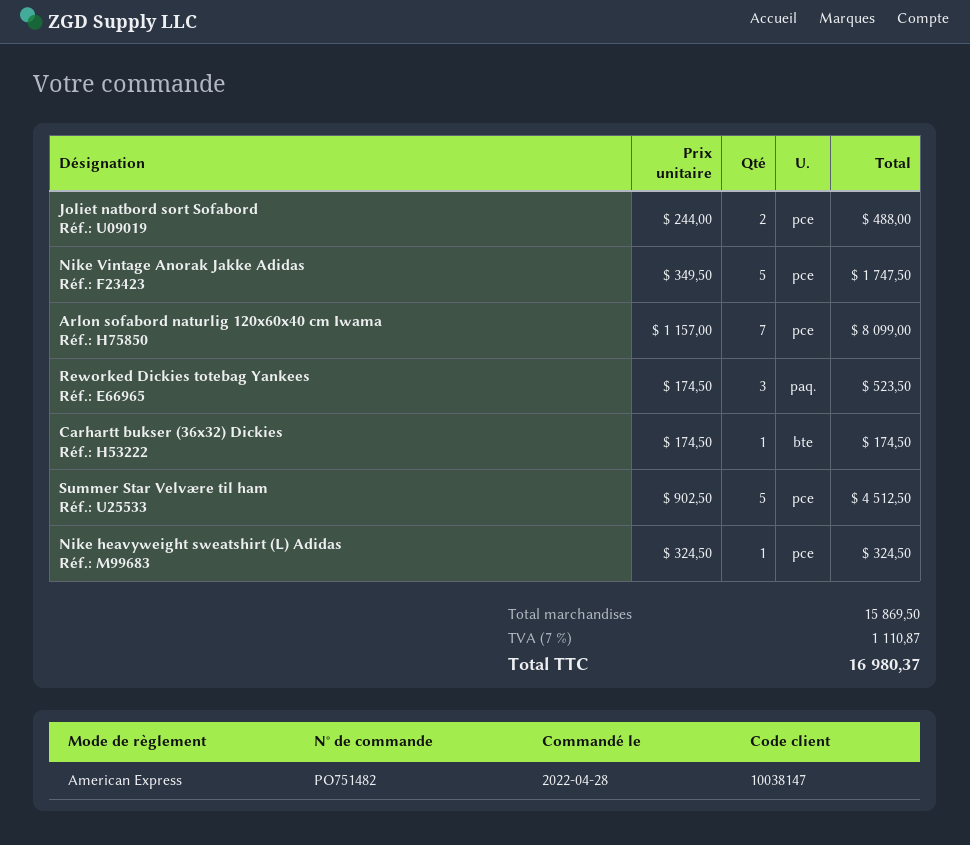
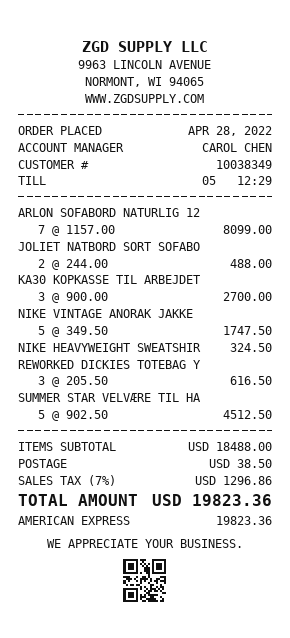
customer number: 10038147 -> 10038349
Reworked Dickies totebag Yankees: 3 x 174.50 = 523.50 -> 3 x 205.50 = 616.50
Carhartt bukser (36x32) Dickies: 1 x 174.50 = 174.50 -> none
KA30 KOPKASSE TIL ARBEJDET: none -> 3 x 900.00 = 2700.00
subtotal: 15869.50 -> 18488.00
shipping: none -> 38.50
tax: 7% = 1110.87 -> 7% = 1296.86
total: 16980.37 -> 19823.36

